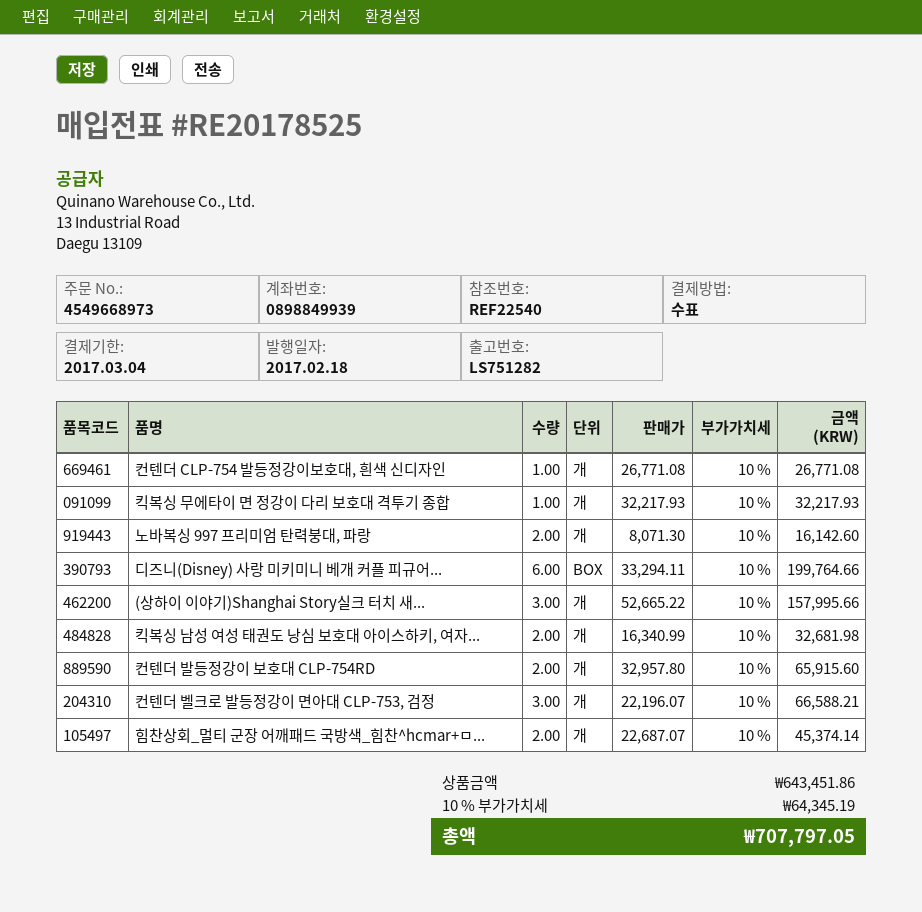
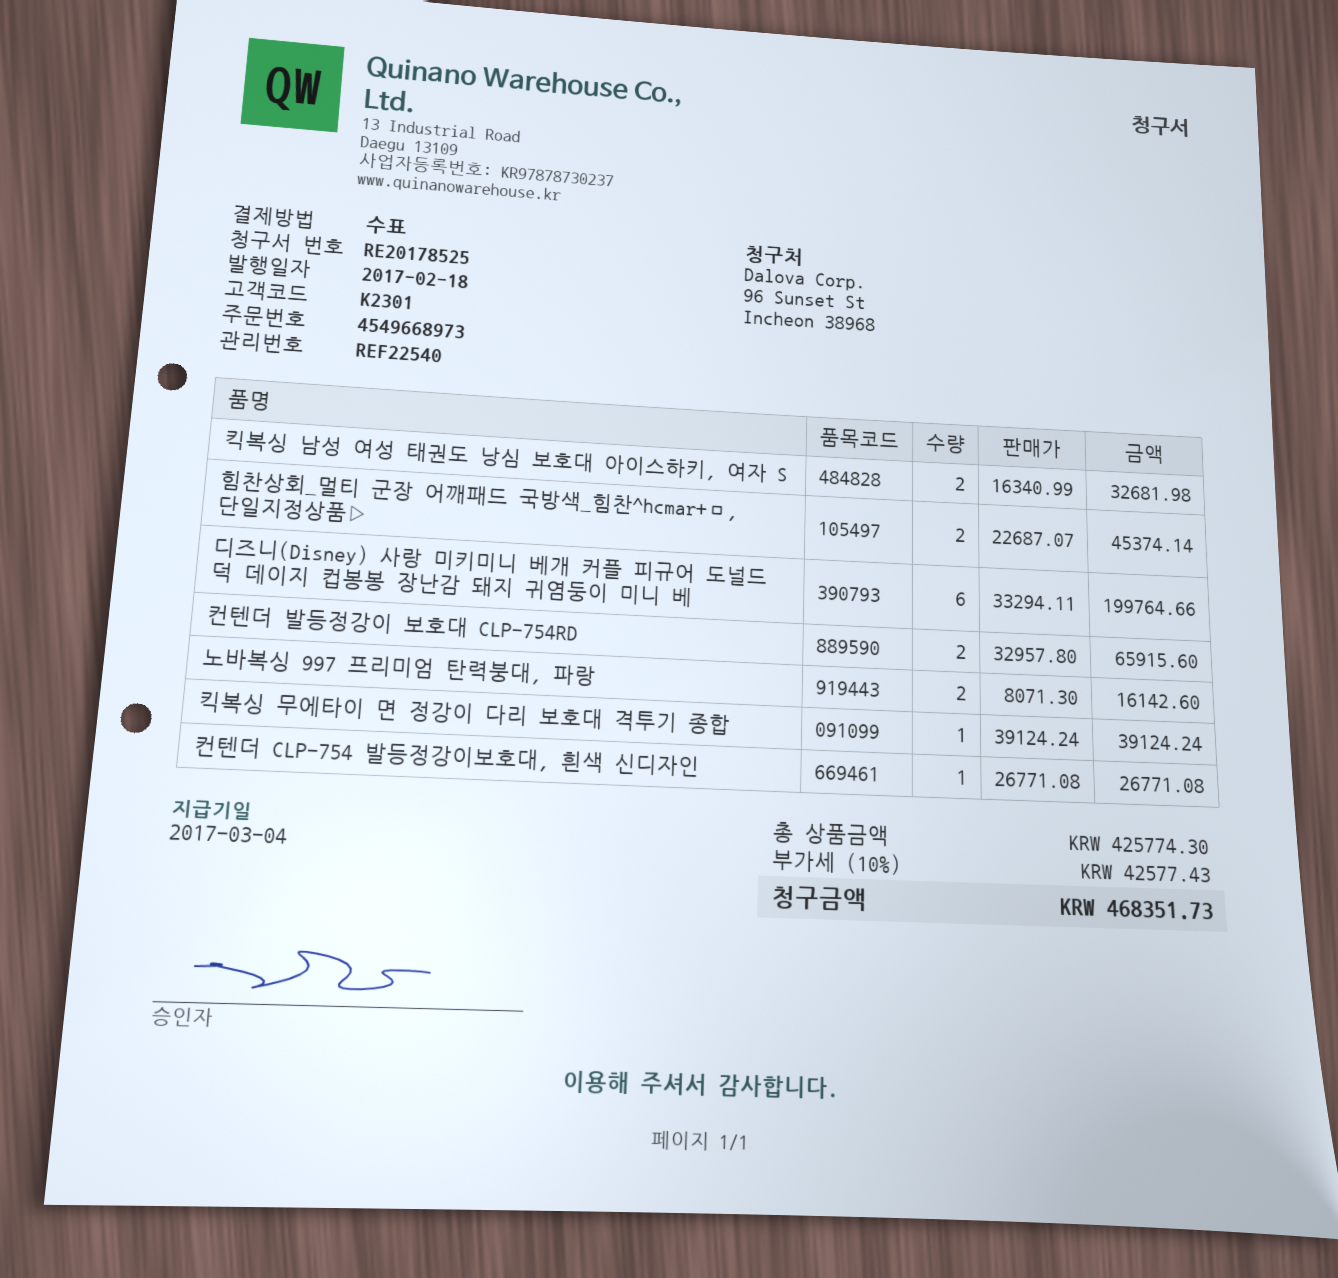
킥복싱 무에타이 면 정강이 다리 보호대 격투기 종합: 1 x 32217.93 = 32217.93 -> 1 x 39124.24 = 39124.24
(상하이 이야기)Shanghai Story실크 터치 새...: 3 x 52665.22 = 157995.66 -> none
컨텐더 벨크로 발등정강이 면아대 CLP-753, 검정: 3 x 22196.07 = 66588.21 -> none
subtotal: 643451.86 -> 425774.30
tax: 10% = 64345.19 -> 10% = 42577.43
total: 707797.05 -> 468351.73

